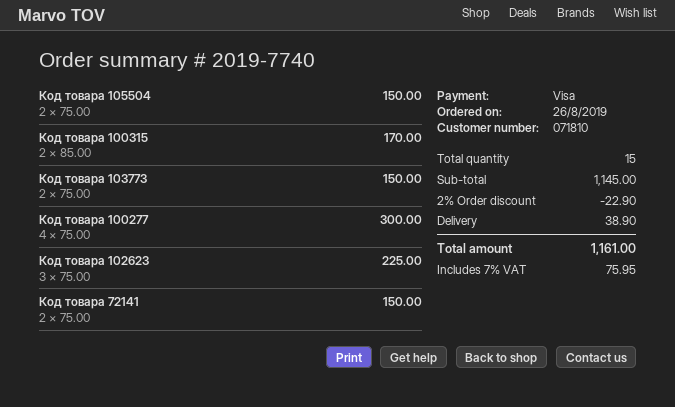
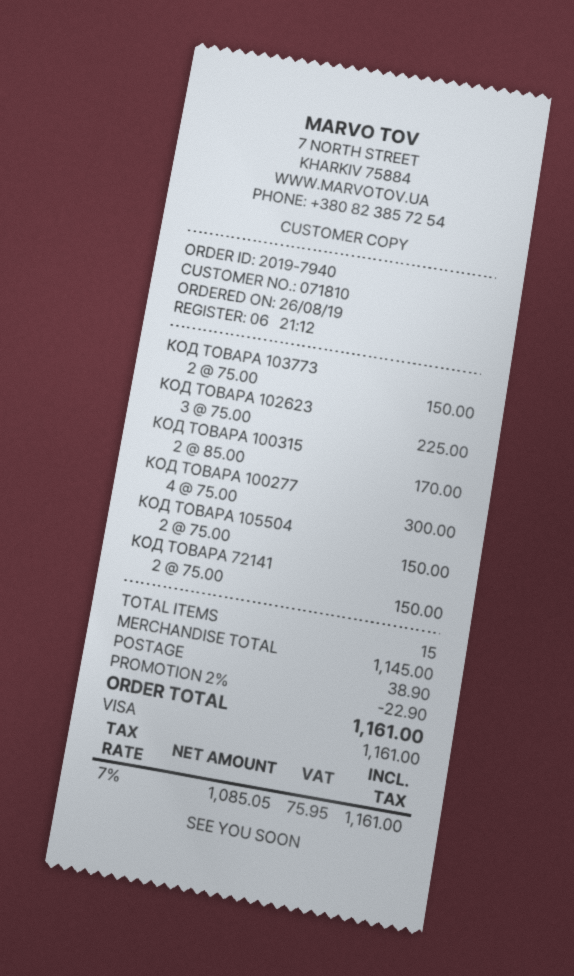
order number: 2019-7740 -> 2019-7940

